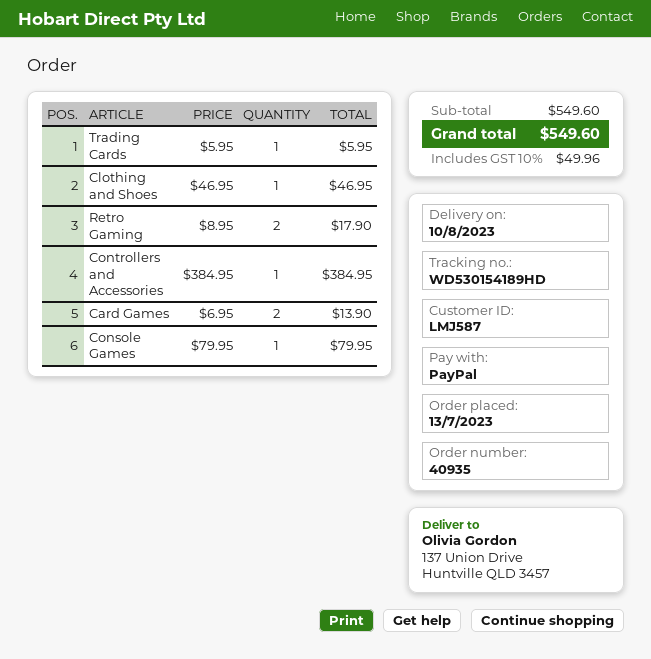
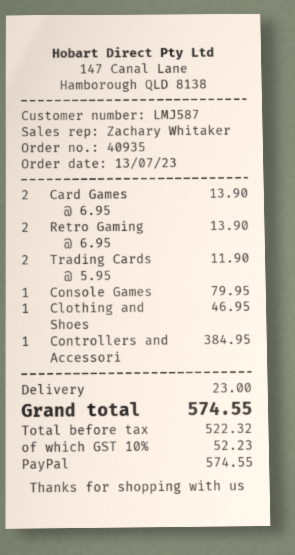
Trading Cards: 1 x 5.95 = 5.95 -> 2 x 5.95 = 11.90
Retro Gaming: 2 x 8.95 = 17.90 -> 2 x 6.95 = 13.90
shipping: none -> 23.00
tax: 10% = 49.96 -> 10% = 52.23
total: 549.60 -> 574.55

